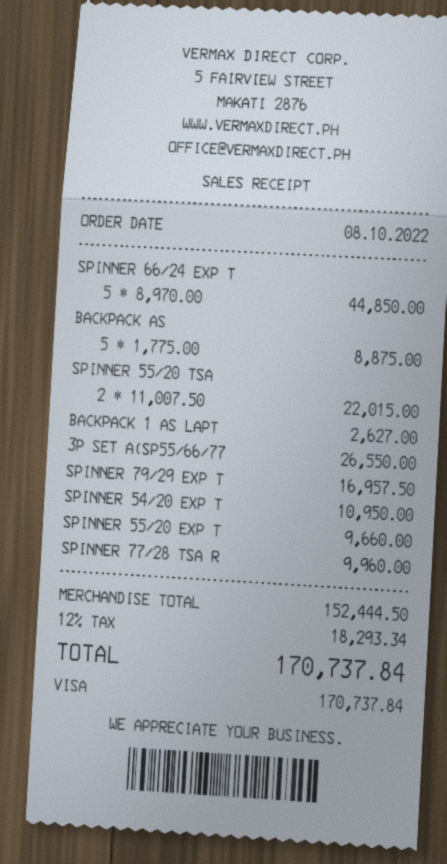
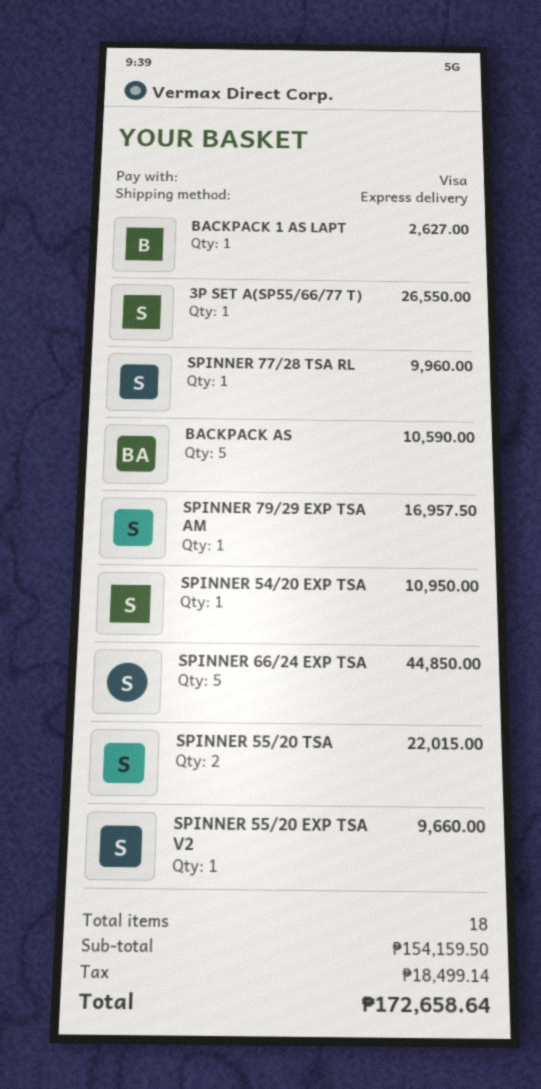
BACKPACK AS: 5 for 8875.00 -> 5 for 10590.00
subtotal: 152444.50 -> 154159.50
tax: 18293.34 -> 18499.14
total: 170737.84 -> 172658.64

